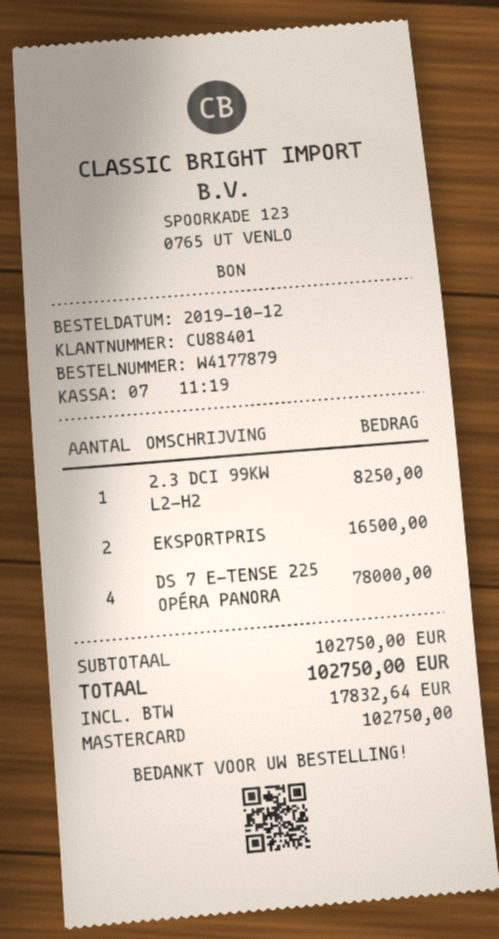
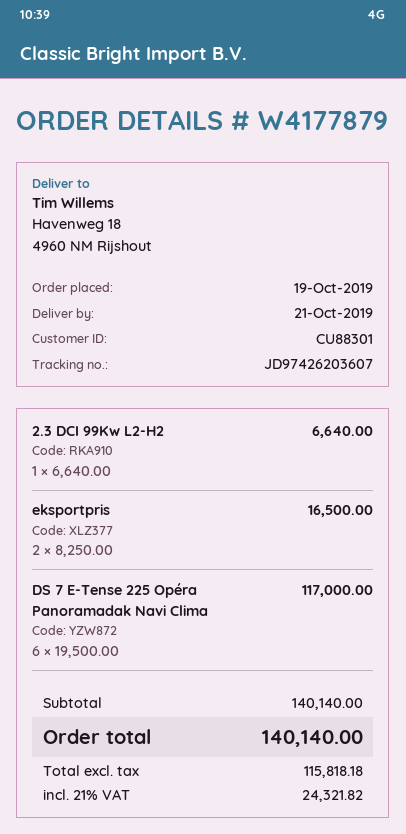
order date: 2019-10-12 -> 2019-10-19
customer number: CU88401 -> CU88301
2.3 DCI 99KW L2-H2: 1 for 8250.00 -> 1 for 6640.00
DS 7 E-TENSE 225 OPÉRA PANORA: 4 for 78000.00 -> 6 for 117000.00
subtotal: 102750.00 -> 140140.00
tax: 17832.64 -> 24321.82
total: 102750.00 -> 140140.00

